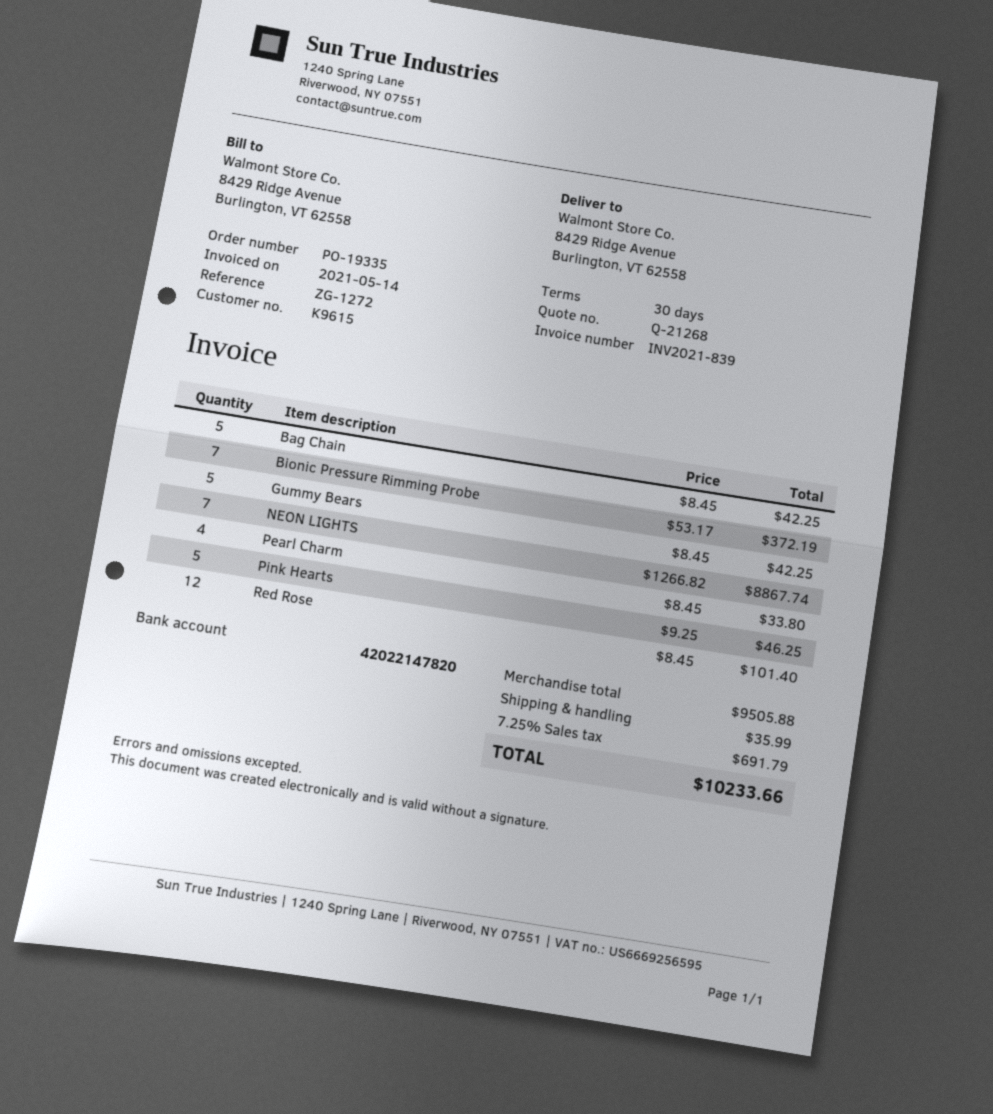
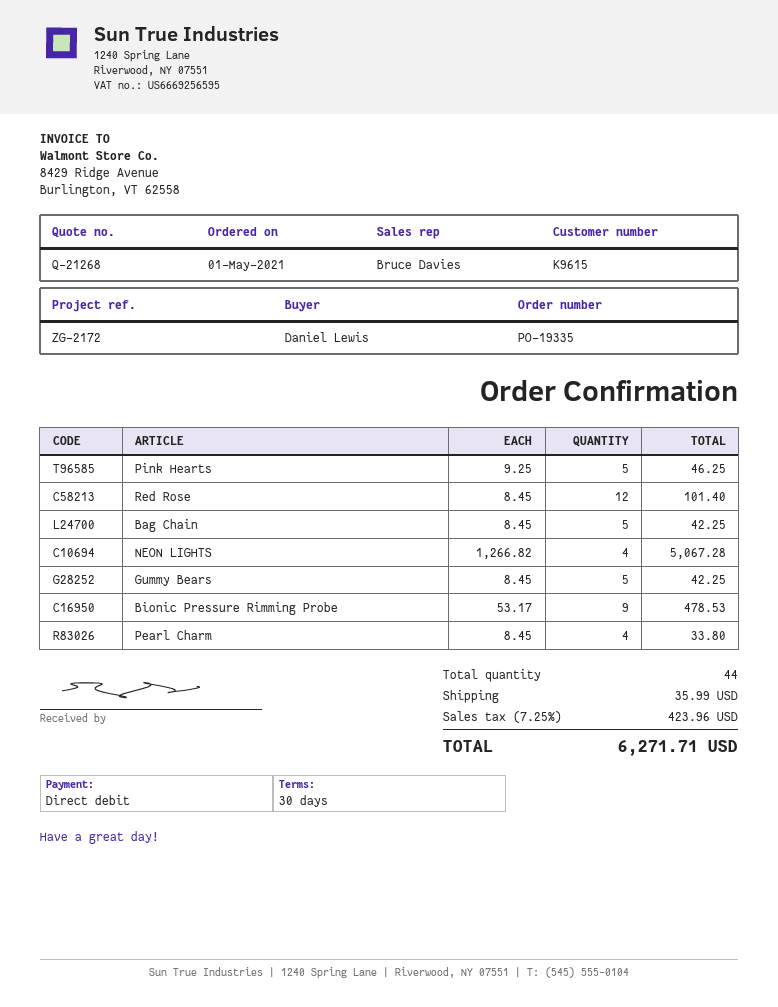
reference: ZG-1272 -> ZG-2172
Bionic Pressure Rimming Probe: 7 x 53.17 = 372.19 -> 9 x 53.17 = 478.53
NEON LIGHTS: 7 x 1266.82 = 8867.74 -> 4 x 1266.82 = 5067.28
tax: 7.25% = 691.79 -> 7.25% = 423.96
total: 10233.66 -> 6271.71

